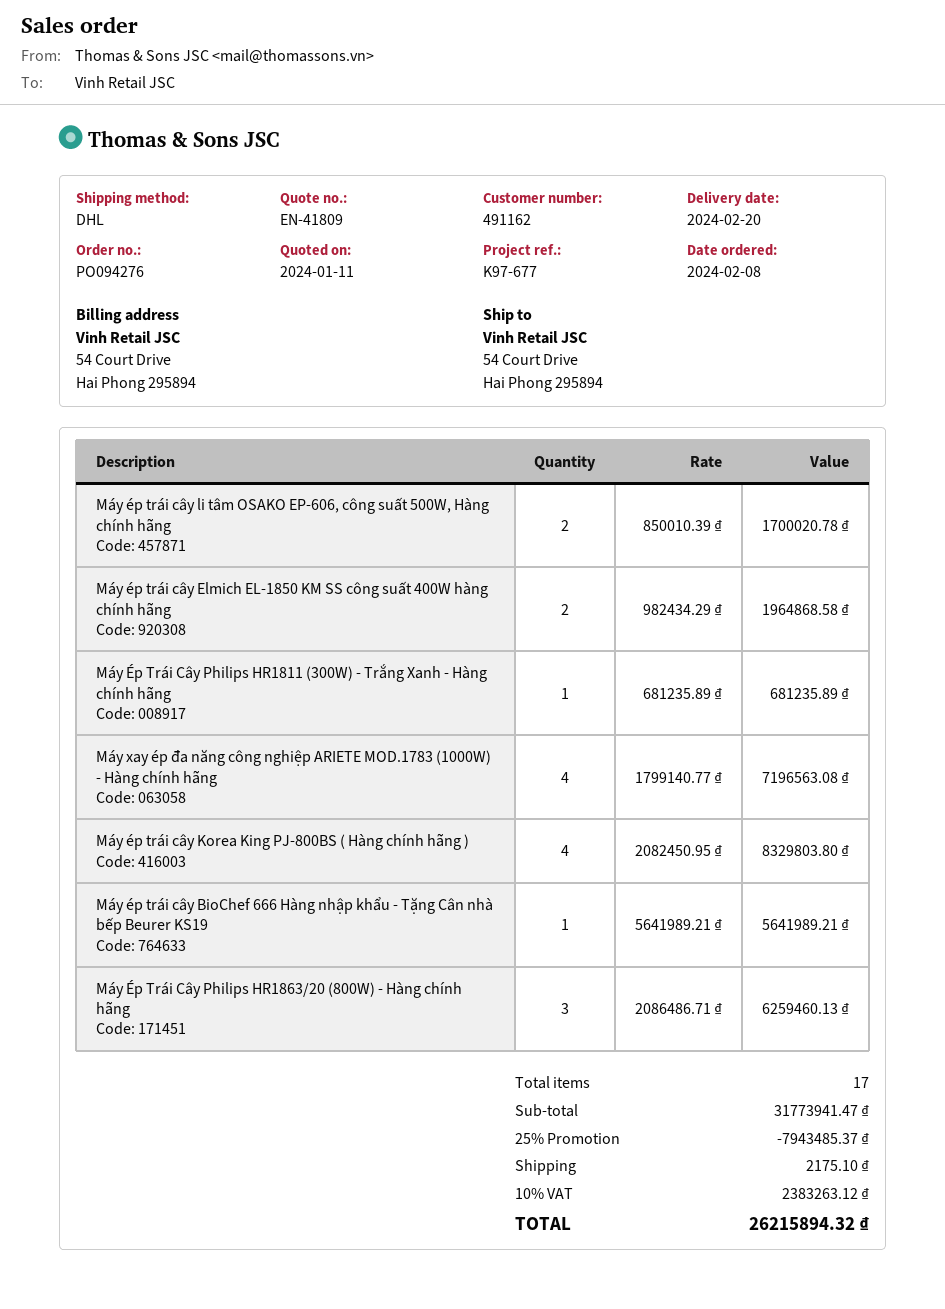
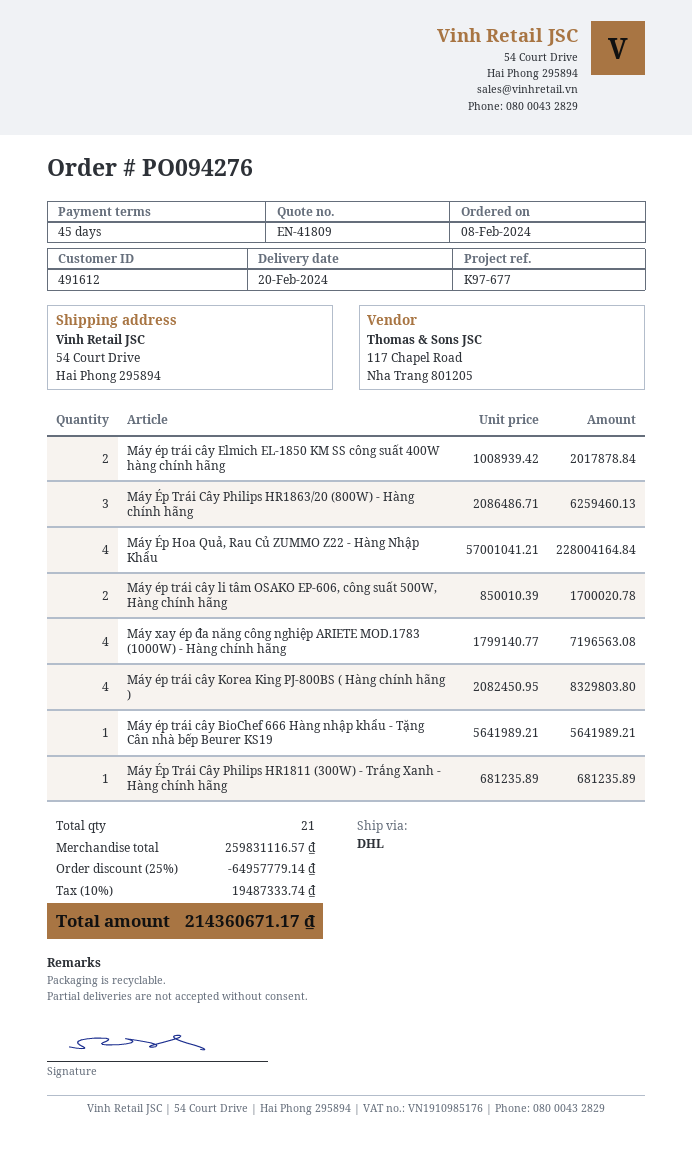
customer number: 491162 -> 491612
Máy ép trái cây Elmich EL-1850 KM SS công suất 400W hàng chính hãng: 2 x 982434.29 = 1964868.58 -> 2 x 1008939.42 = 2017878.84
Máy Ép Hoa Quả, Rau Củ ZUMMO Z22 - Hàng Nhập Khẩu: none -> 4 x 57001041.21 = 228004164.84
total quantity: 17 -> 21
subtotal: 31773941.47 -> 259831116.57
discount: 25% = 7943485.37 -> 25% = 64957779.14
shipping: 2175.10 -> none
tax: 10% = 2383263.12 -> 10% = 19487333.74
total: 26215894.32 -> 214360671.17

